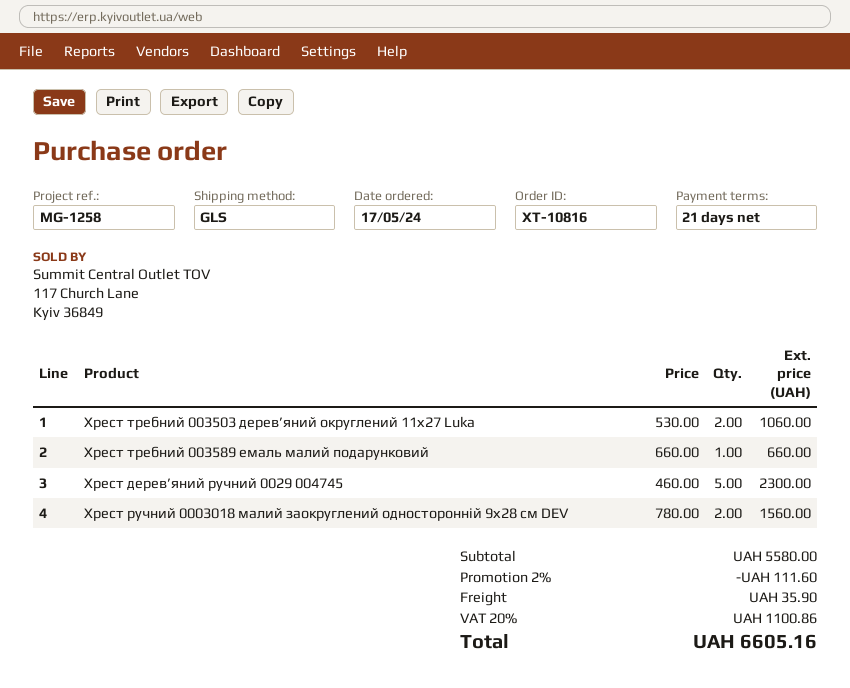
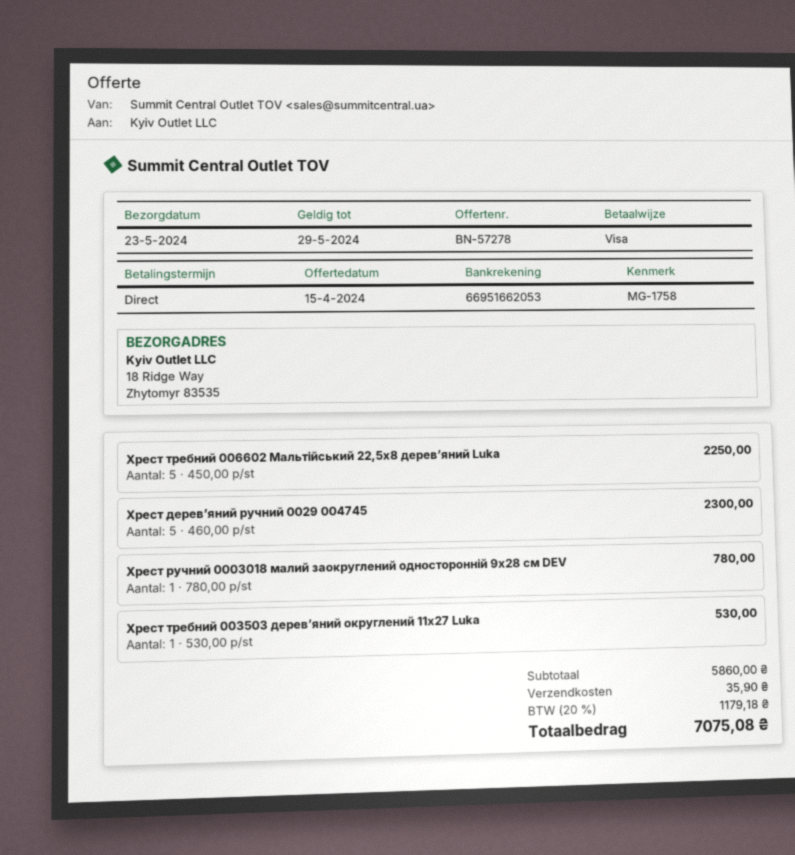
payment terms: 21 days -> on receipt
reference: MG-1258 -> MG-1758
Хрест требний 003503 дерев’яний округлений 11х27 Luka: 2 x 530.00 = 1060.00 -> 1 x 530.00 = 530.00
Хрест требний 003589 емаль малий подарунковий: 1 x 660.00 = 660.00 -> none
Хрест ручний 0003018 малий заокруглений односторонній 9х28 см DEV: 2 x 780.00 = 1560.00 -> 1 x 780.00 = 780.00
Хрест требний 006602 Мальтійський 22,5х8 дерев’яний Luka: none -> 5 x 450.00 = 2250.00
subtotal: 5580.00 -> 5860.00
discount: 2% = 111.60 -> none
tax: 20% = 1100.86 -> 20% = 1179.18
total: 6605.16 -> 7075.08

